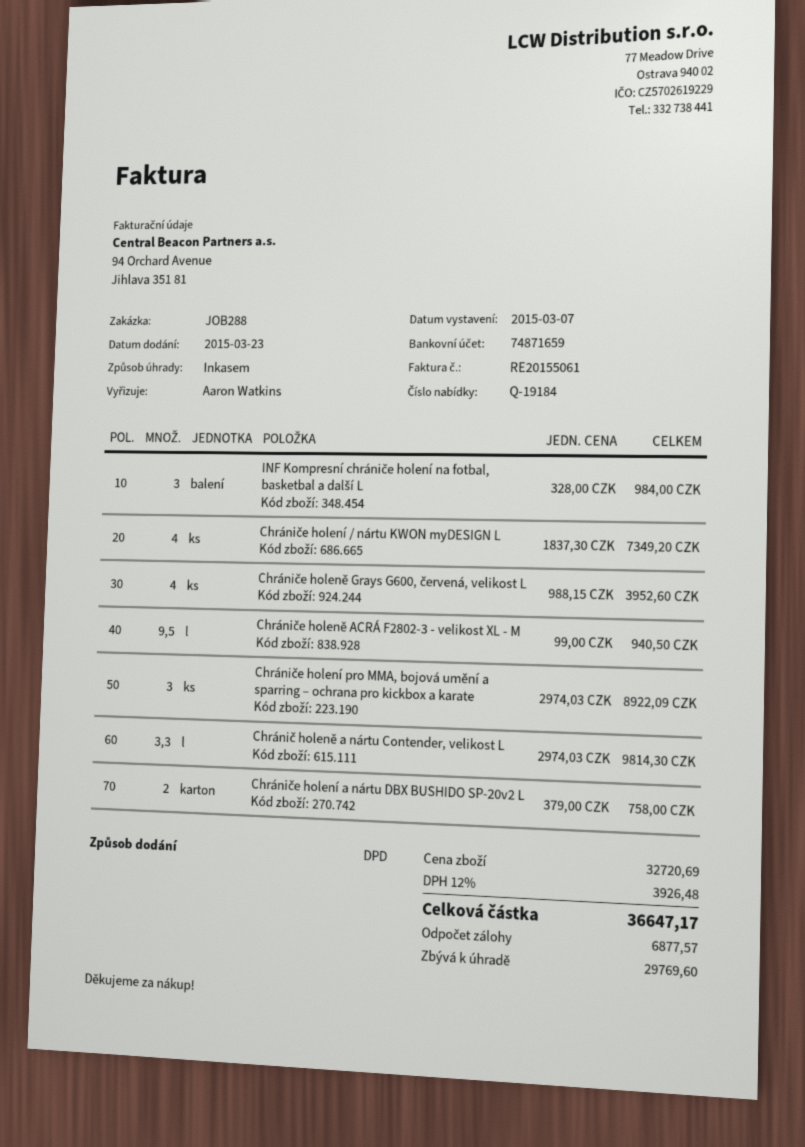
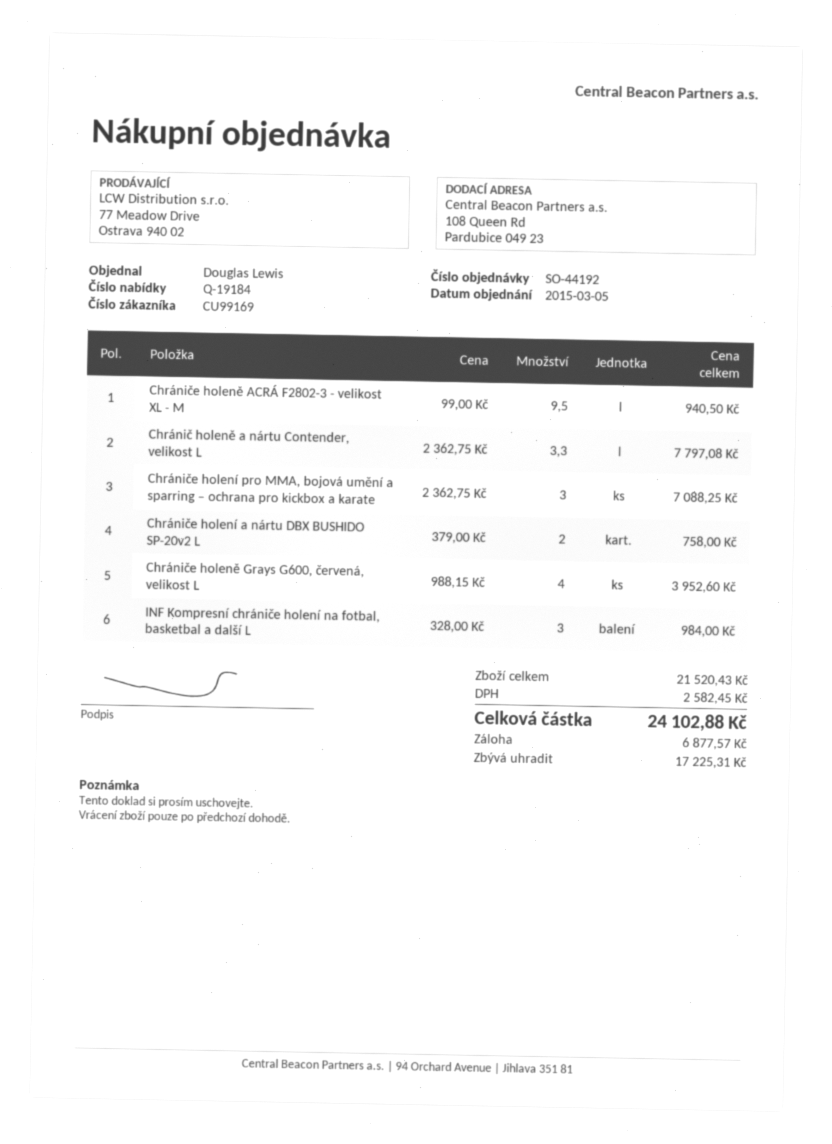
Chrániče holení / nártu KWON myDESIGN L: 4 x 1837.30 = 7349.20 -> none
Chrániče holení pro MMA, bojová umění a sparring – ochrana pro kickbox a karate: 3 x 2974.03 = 8922.09 -> 3 x 2362.75 = 7088.25
Chránič holeně a nártu Contender, velikost L: 3.3 x 2974.03 = 9814.30 -> 3.3 x 2362.75 = 7797.08
subtotal: 32720.69 -> 21520.43
tax: 3926.48 -> 2582.45
total: 36647.17 -> 24102.88
balance: 29769.60 -> 17225.31

